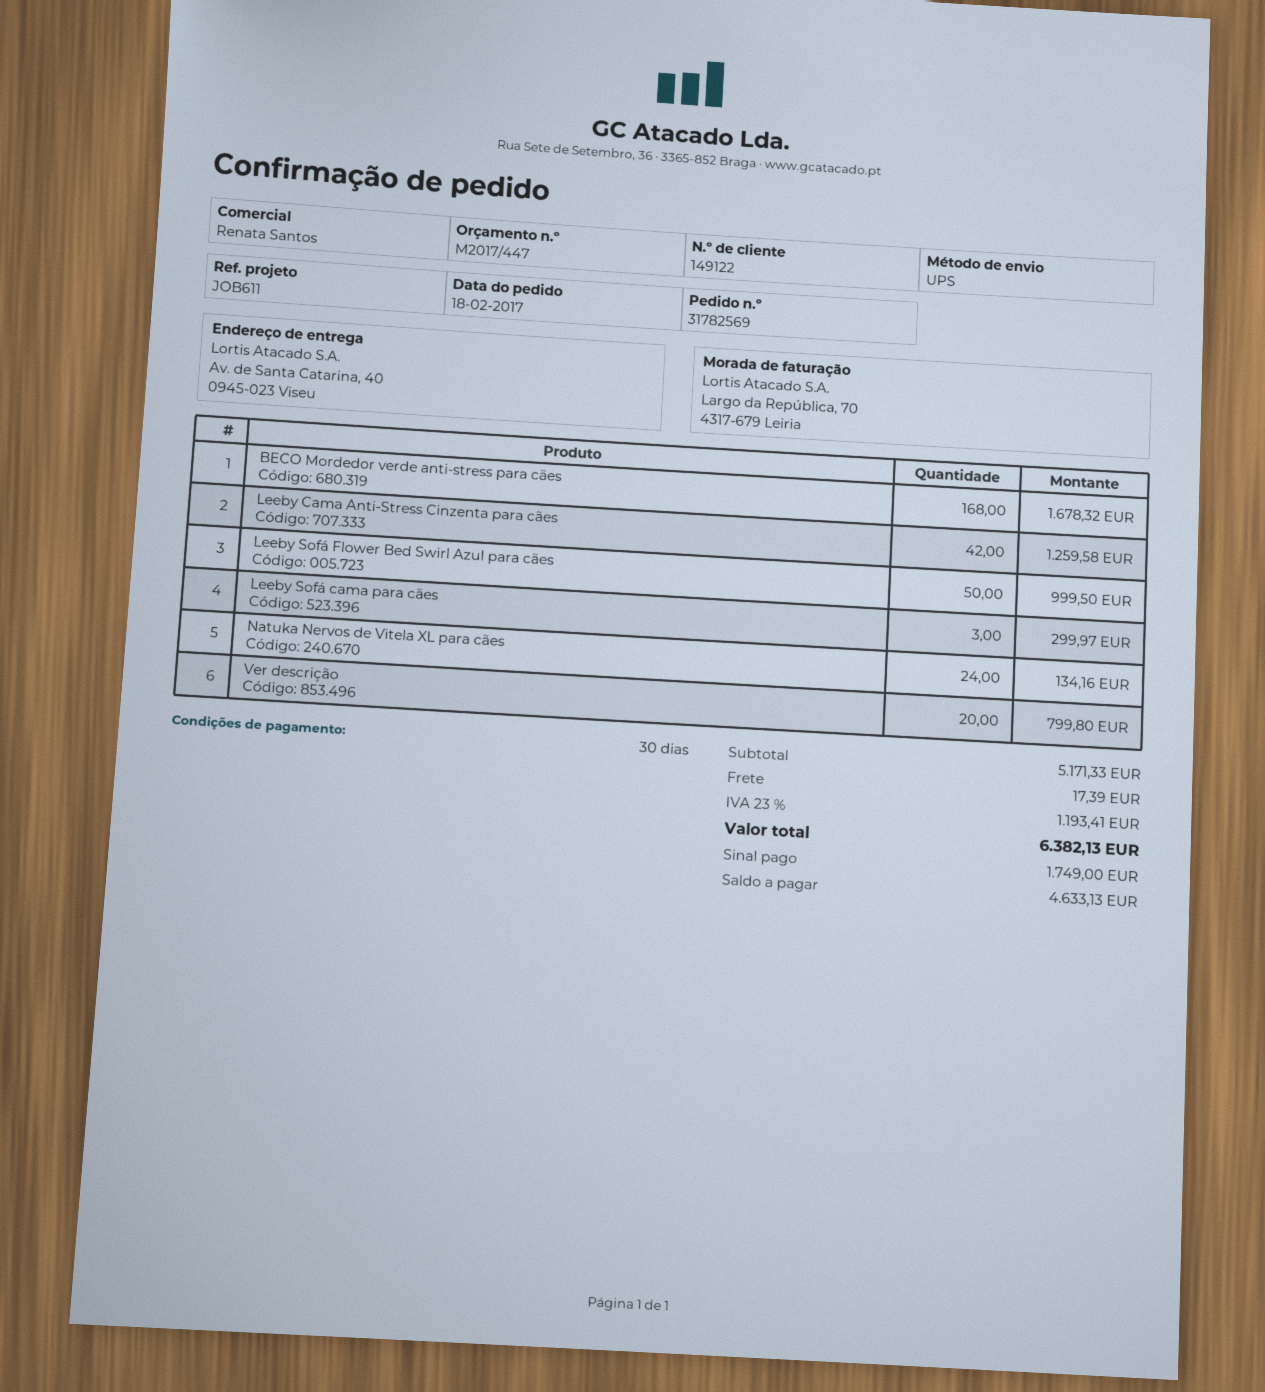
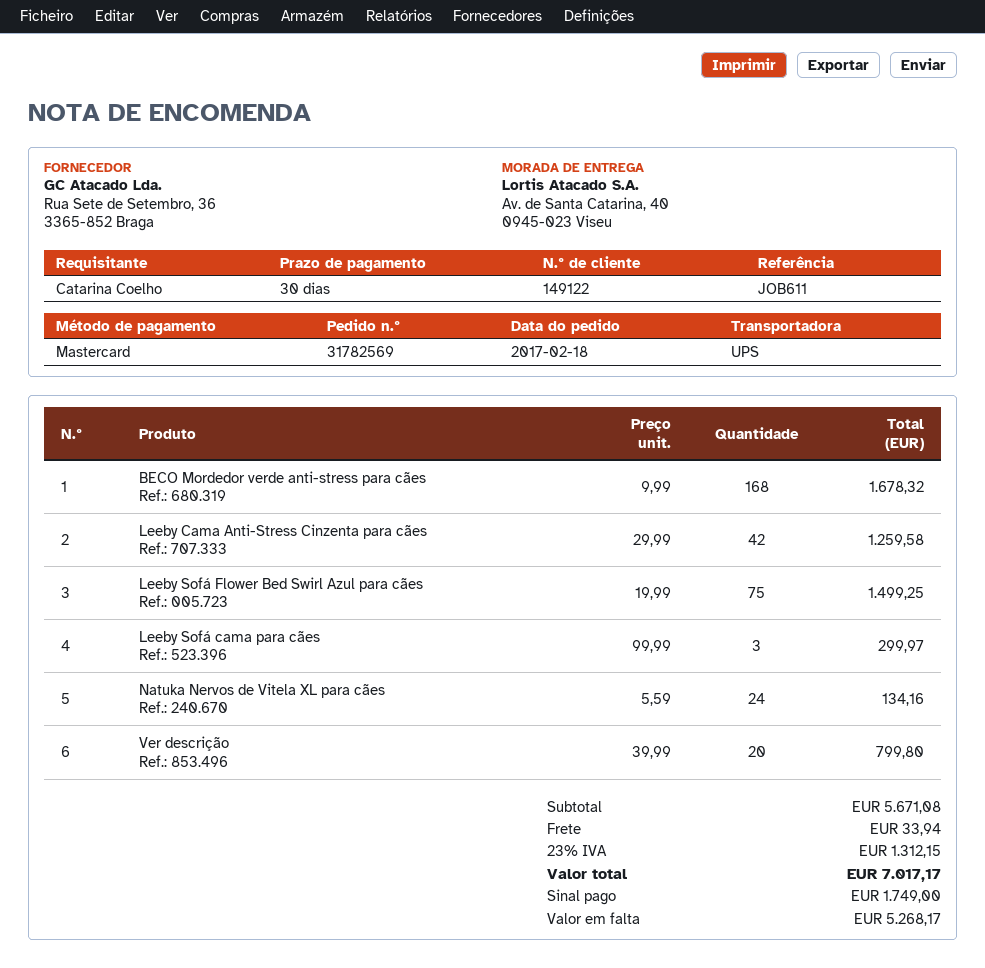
Leeby Sofá Flower Bed Swirl Azul para cães: 50 for 999.50 -> 75 for 1499.25
subtotal: 5171.33 -> 5671.08
shipping: 17.39 -> 33.94
tax: 23% = 1193.41 -> 23% = 1312.15
total: 6382.13 -> 7017.17
balance: 4633.13 -> 5268.17

